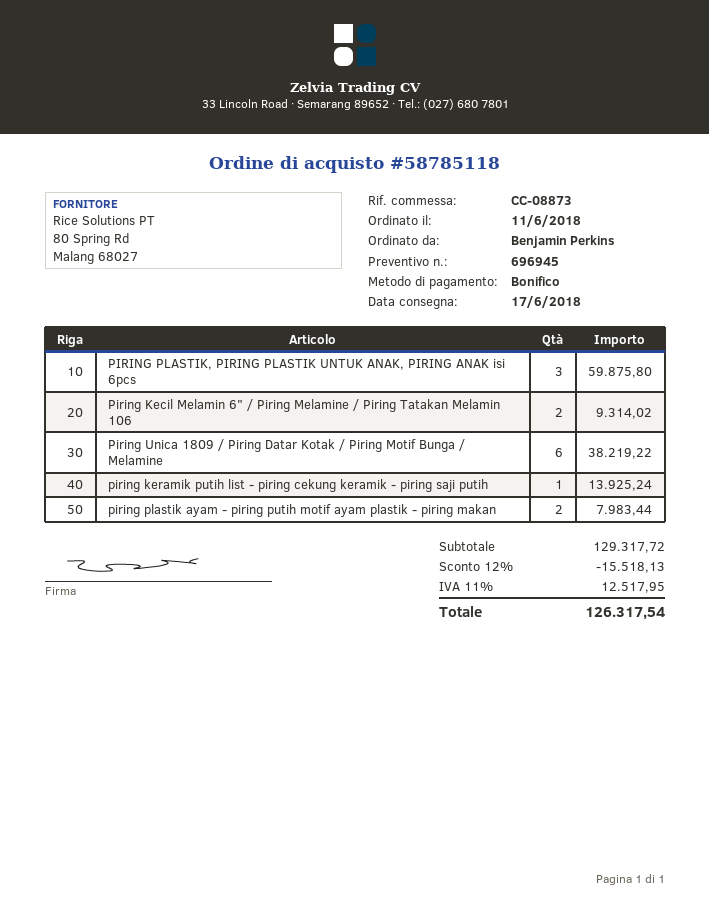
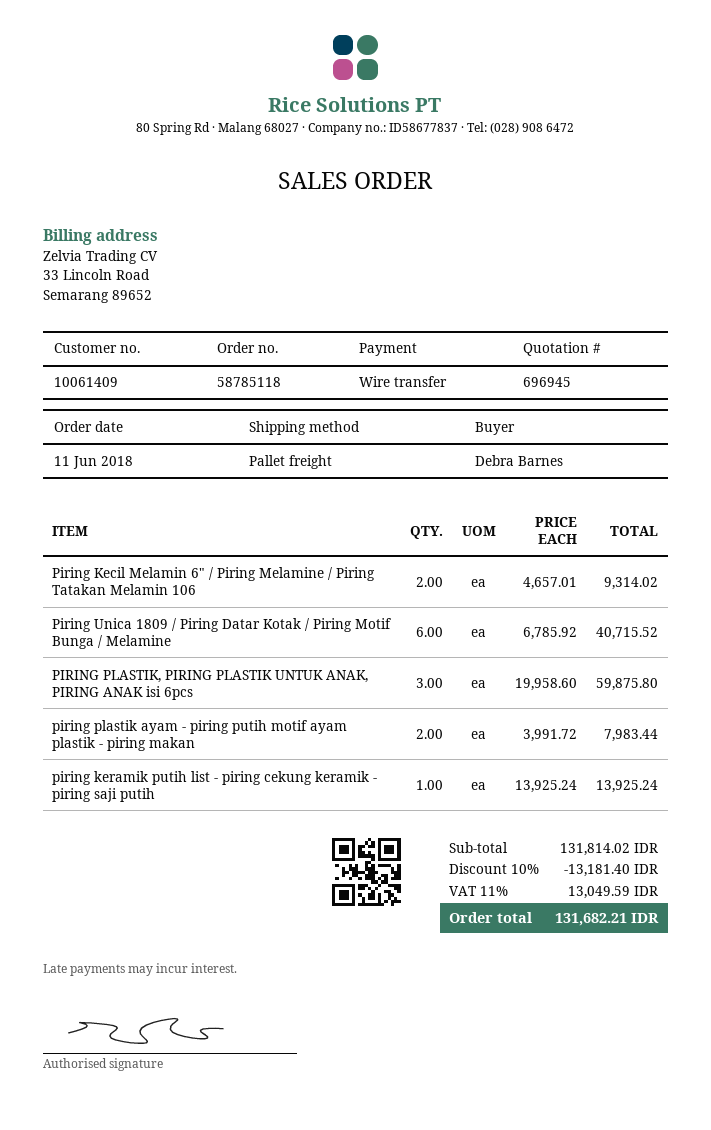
ordered by: Benjamin Perkins -> Debra Barnes
Piring Unica 1809 / Piring Datar Kotak / Piring Motif Bunga / Melamine: 6 for 38219.22 -> 6 for 40715.52
subtotal: 129317.72 -> 131814.02
discount: 12% = 15518.13 -> 10% = 13181.40
tax: 11% = 12517.95 -> 11% = 13049.59
total: 126317.54 -> 131682.21

